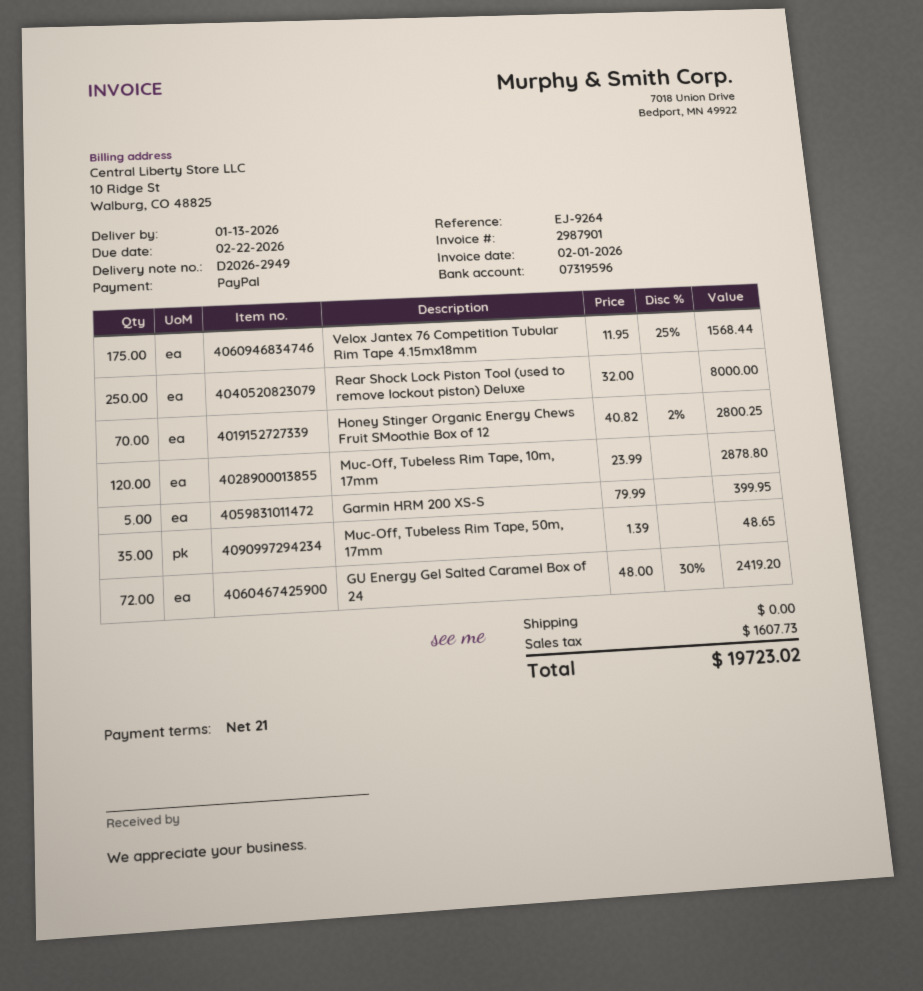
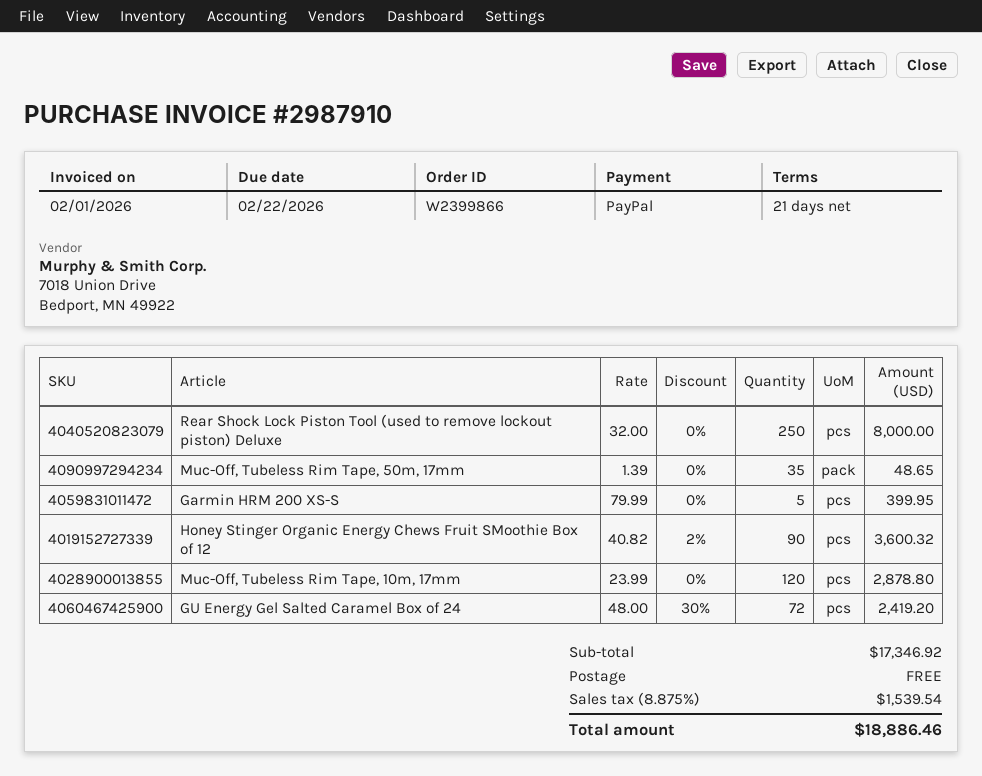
invoice number: 2987901 -> 2987910
Velox Jantex 76 Competition Tubular Rim Tape 4.15mx18mm: 175 x 11.95 - 25% = 1568.44 -> none
Honey Stinger Organic Energy Chews Fruit SMoothie Box of 12: 70 x 40.82 - 2% = 2800.25 -> 90 x 40.82 - 2% = 3600.32
tax: 1607.73 -> 1539.54
total: 19723.02 -> 18886.46

